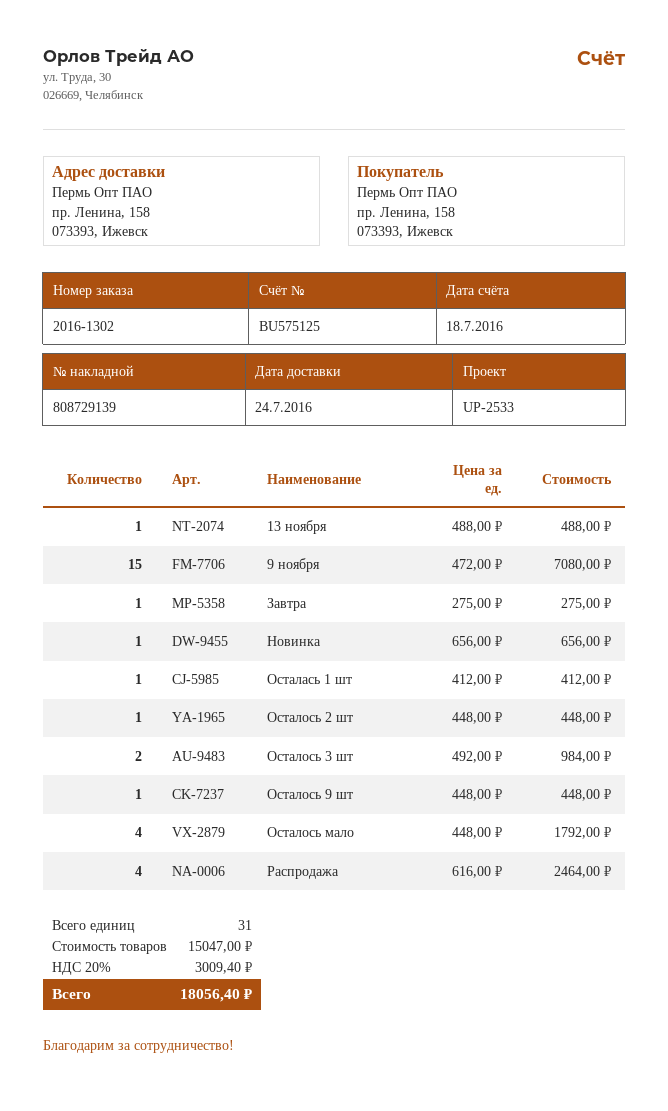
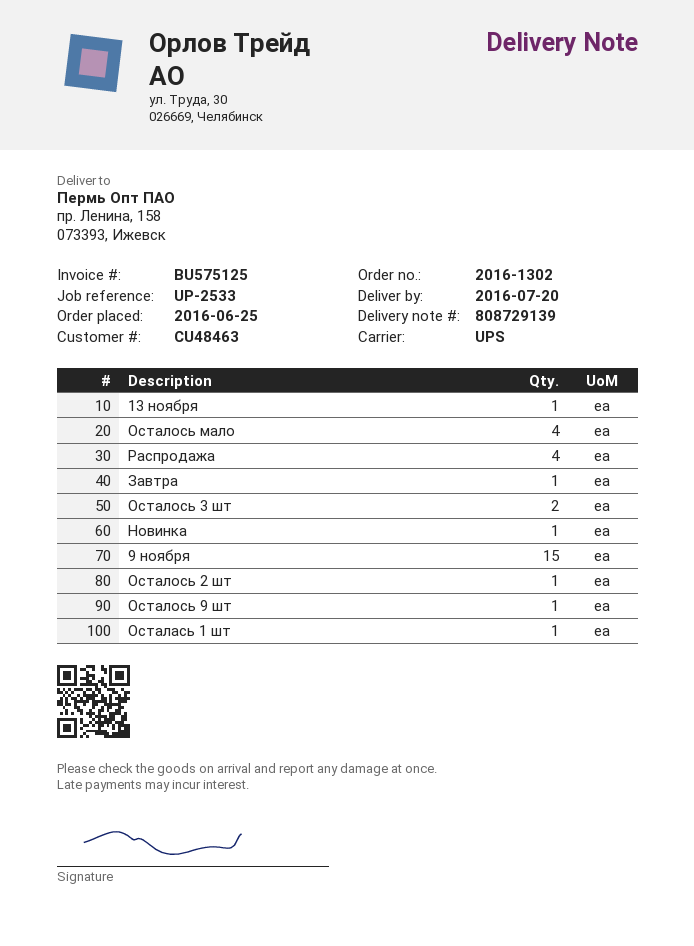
delivery date: 2016-07-24 -> 2016-07-20

